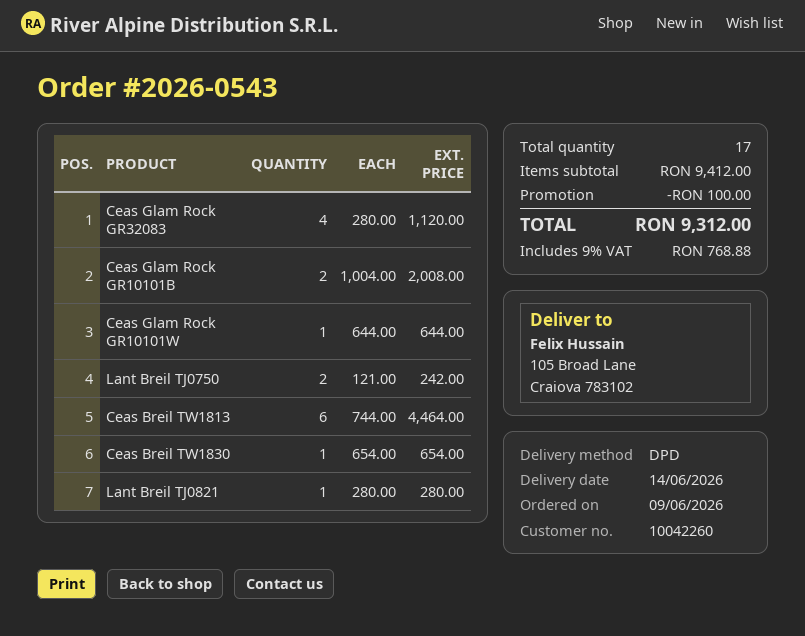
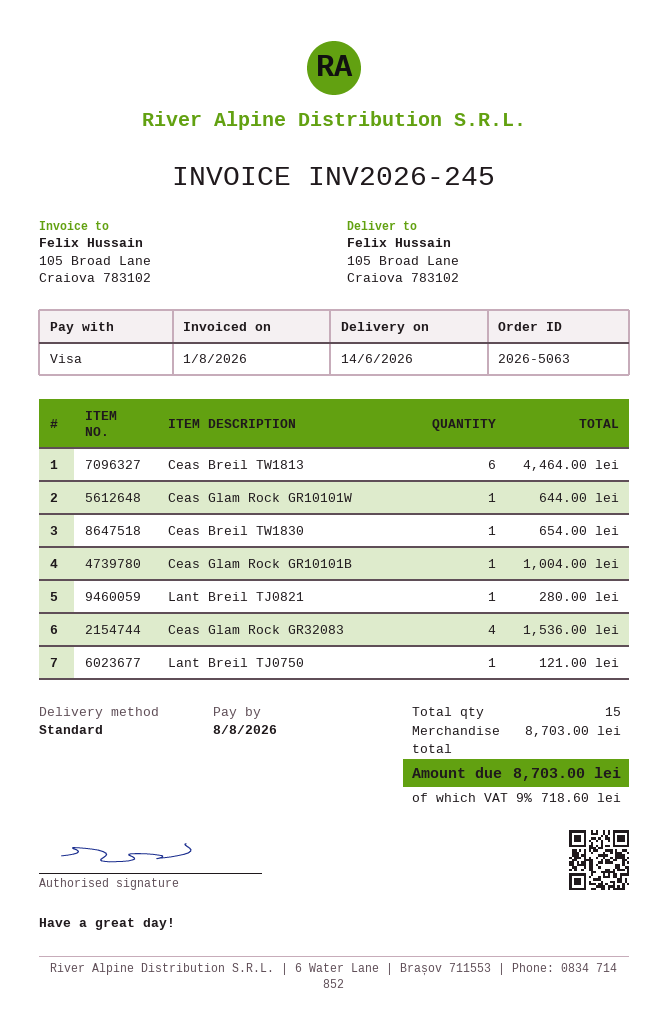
order number: 2026-0543 -> 2026-5063
shipping method: DPD -> standard
Ceas Glam Rock GR32083: 4 for 1120.00 -> 4 for 1536.00
Ceas Glam Rock GR10101B: 2 for 2008.00 -> 1 for 1004.00
Lant Breil TJ0750: 2 for 242.00 -> 1 for 121.00
total quantity: 17 -> 15
subtotal: 9412.00 -> 8703.00
discount: 100.00 -> none
tax: 9% = 768.88 -> 9% = 718.60
total: 9312.00 -> 8703.00

